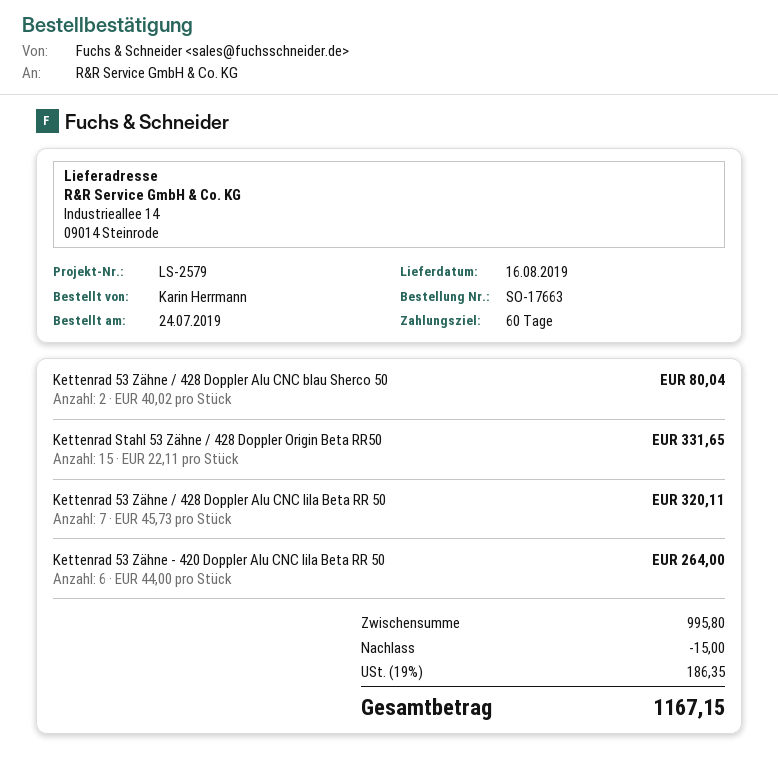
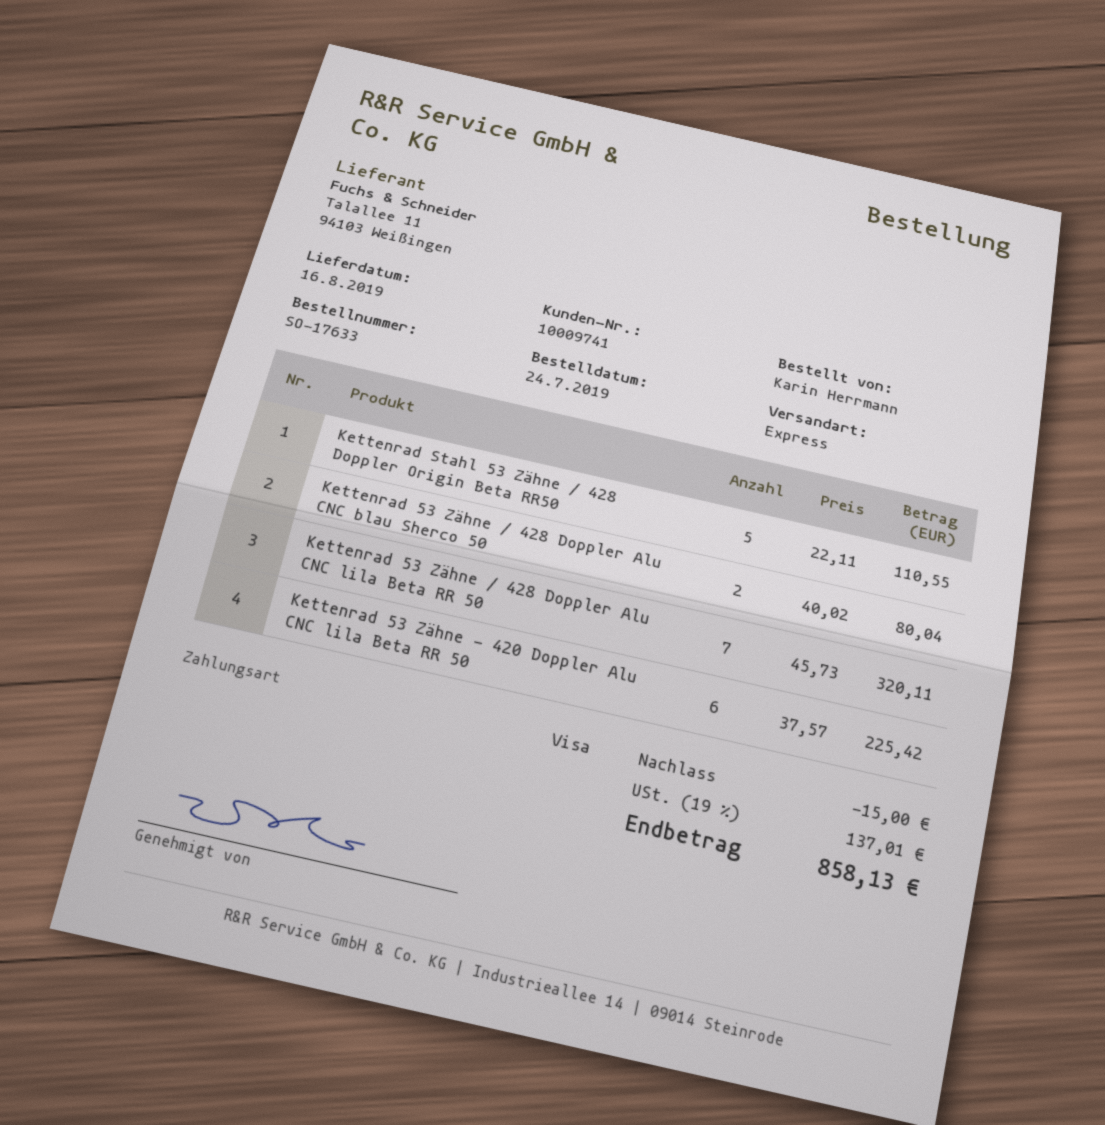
order number: SO-17663 -> SO-17633
Kettenrad Stahl 53 Zähne / 428 Doppler Origin Beta RR50: 15 x 22.11 = 331.65 -> 5 x 22.11 = 110.55
Kettenrad 53 Zähne - 420 Doppler Alu CNC lila Beta RR 50: 6 x 44.00 = 264.00 -> 6 x 37.57 = 225.42
tax: 19% = 186.35 -> 19% = 137.01
total: 1167.15 -> 858.13

